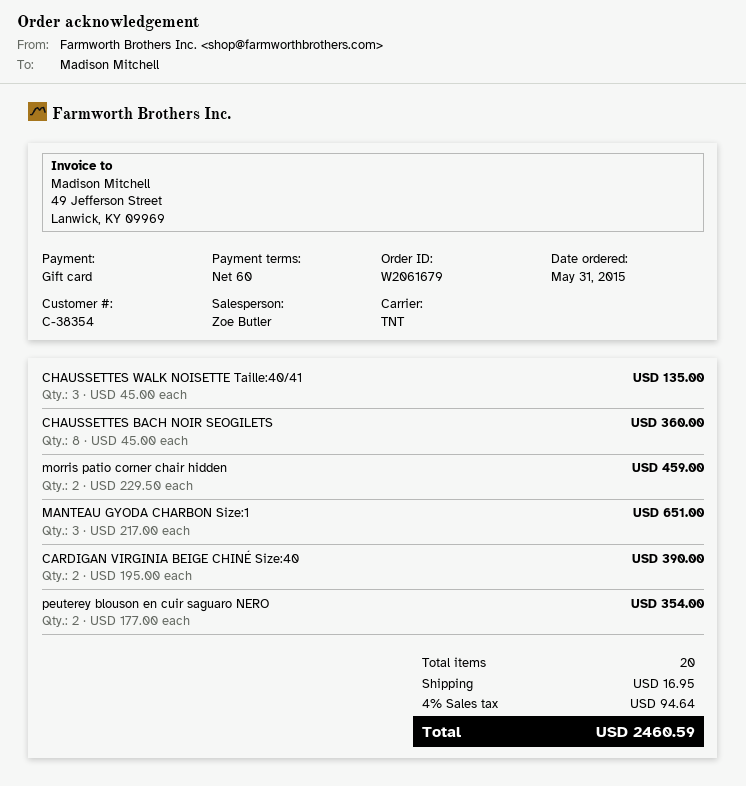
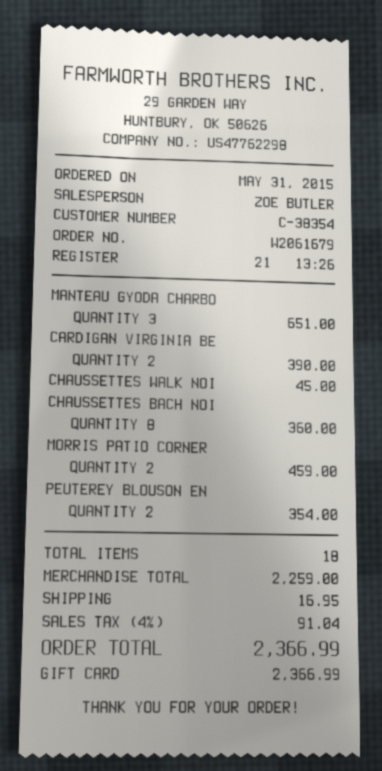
CHAUSSETTES WALK NOISETTE Taille:40/41: 3 for 135.00 -> 1 for 45.00
total quantity: 20 -> 18
tax: 4% = 94.64 -> 4% = 91.04
total: 2460.59 -> 2366.99

